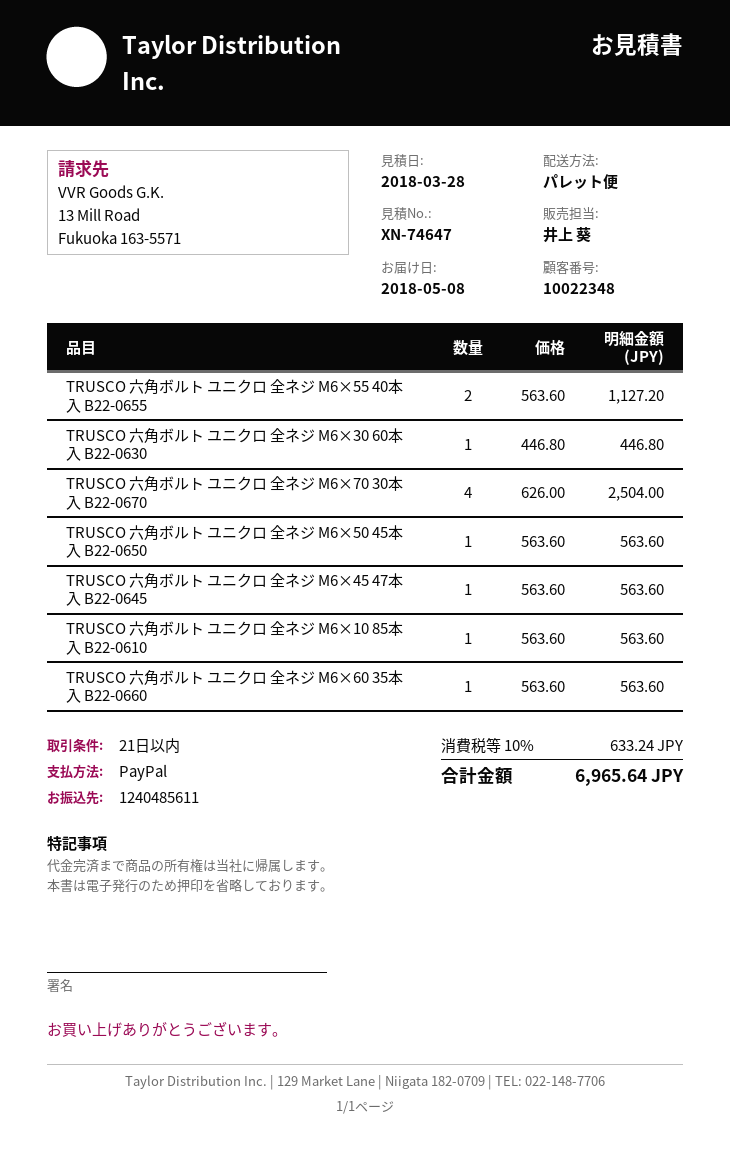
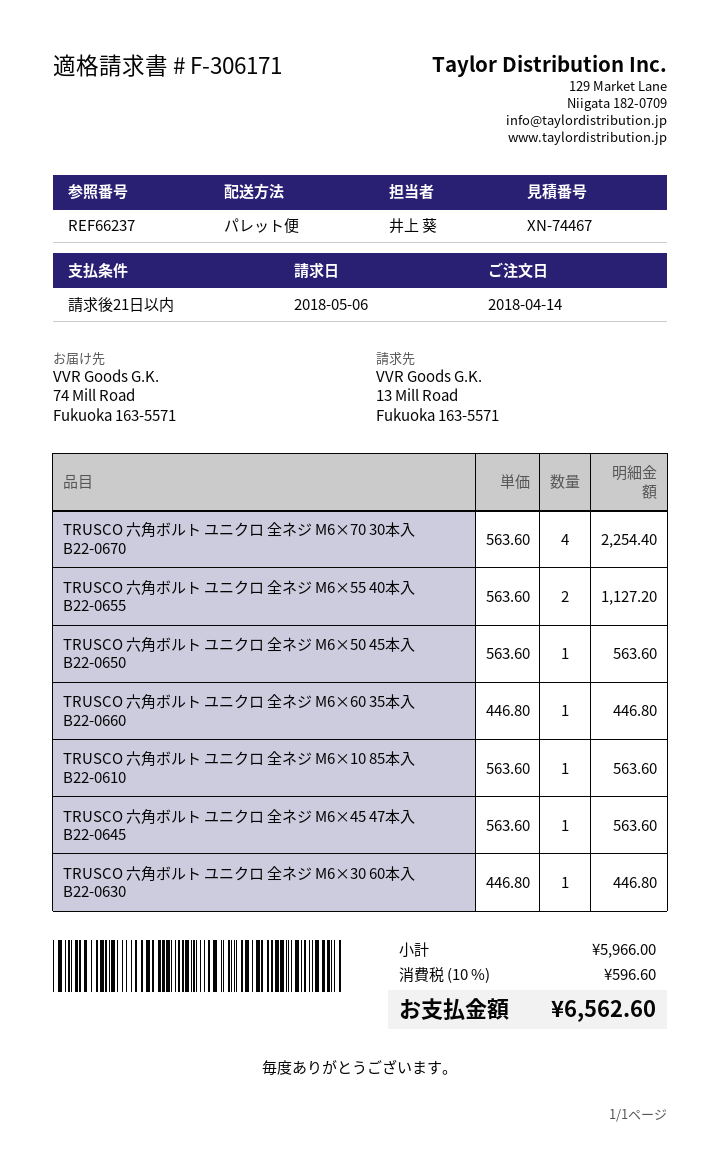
quote number: XN-74647 -> XN-74467
TRUSCO 六角ボルト ユニクロ 全ネジ M6×70 30本入 B22-0670: 4 x 626.00 = 2504.00 -> 4 x 563.60 = 2254.40
TRUSCO 六角ボルト ユニクロ 全ネジ M6×60 35本入 B22-0660: 1 x 563.60 = 563.60 -> 1 x 446.80 = 446.80
tax: 10% = 633.24 -> 10% = 596.60
total: 6965.64 -> 6562.60

